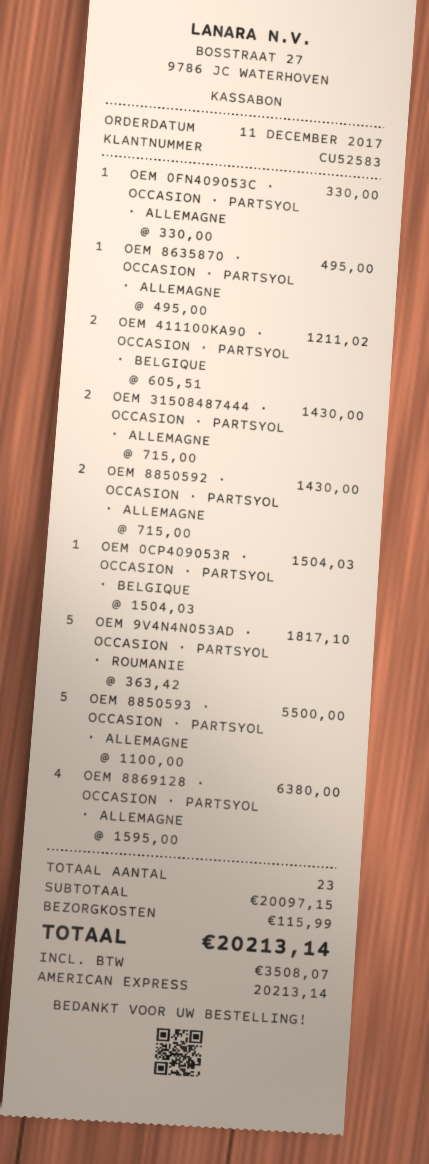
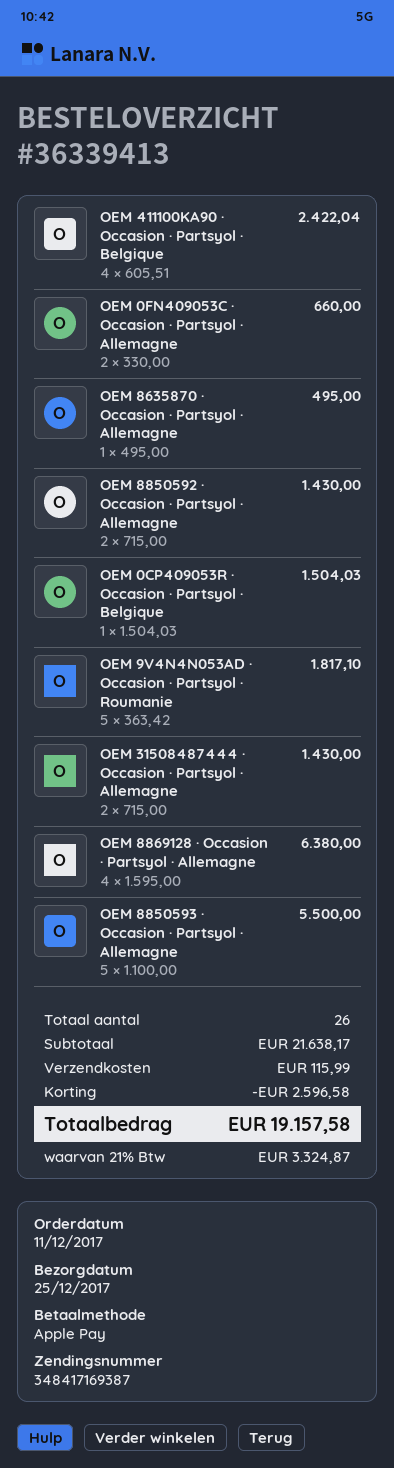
payment method: American Express -> Apple Pay
OEM 0FN409053C · OCCASION · PARTSYOL · ALLEMAGNE: 1 x 330.00 = 330.00 -> 2 x 330.00 = 660.00
OEM 411100KA90 · OCCASION · PARTSYOL · BELGIQUE: 2 x 605.51 = 1211.02 -> 4 x 605.51 = 2422.04
total quantity: 23 -> 26
subtotal: 20097.15 -> 21638.17
discount: none -> 2596.58
tax: 3508.07 -> 3324.87
total: 20213.14 -> 19157.58

